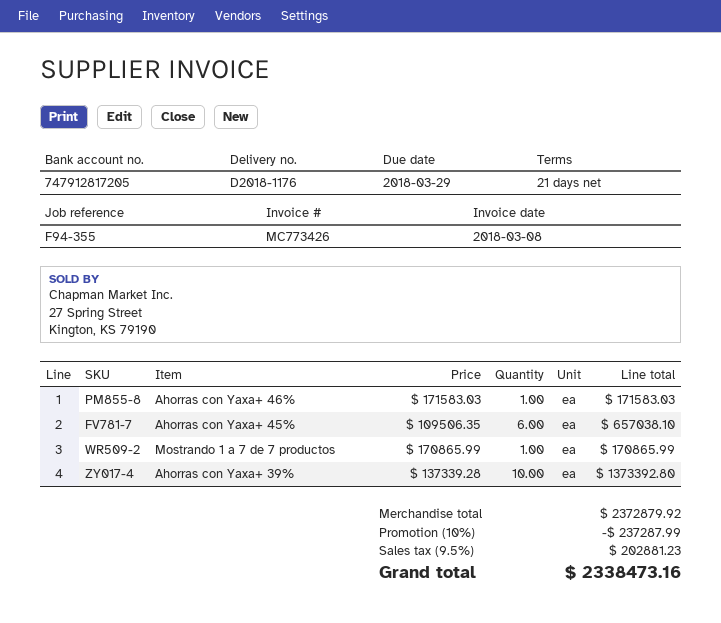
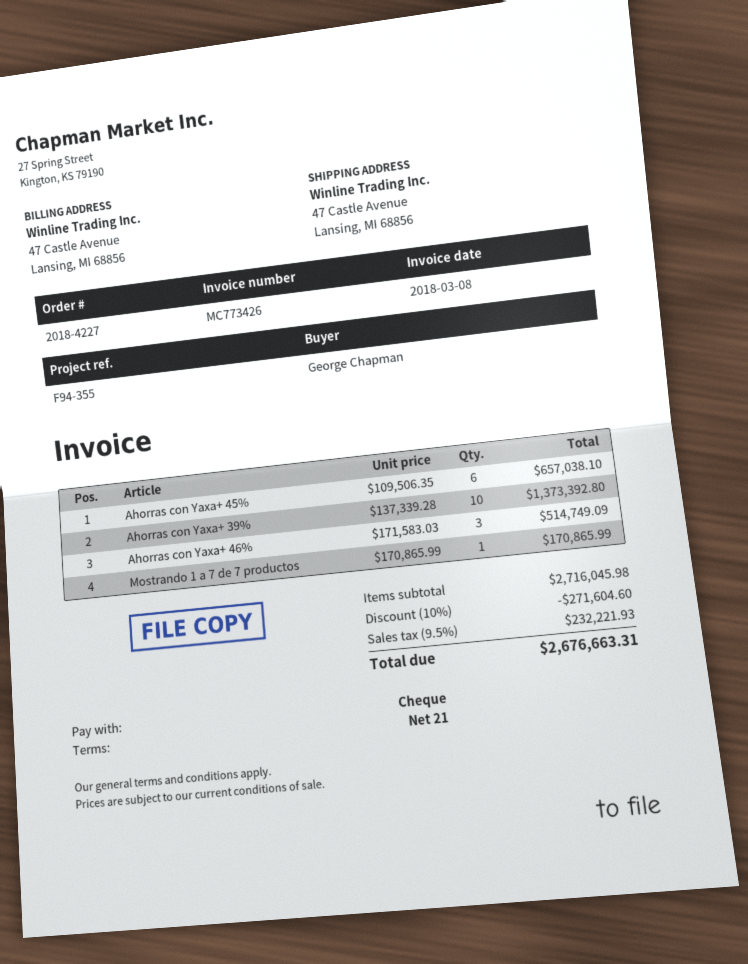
Ahorras con Yaxa+ 46%: 1 x 171583.03 = 171583.03 -> 3 x 171583.03 = 514749.09
subtotal: 2372879.92 -> 2716045.98
discount: 10% = 237287.99 -> 10% = 271604.60
tax: 9.5% = 202881.23 -> 9.5% = 232221.93
total: 2338473.16 -> 2676663.31

